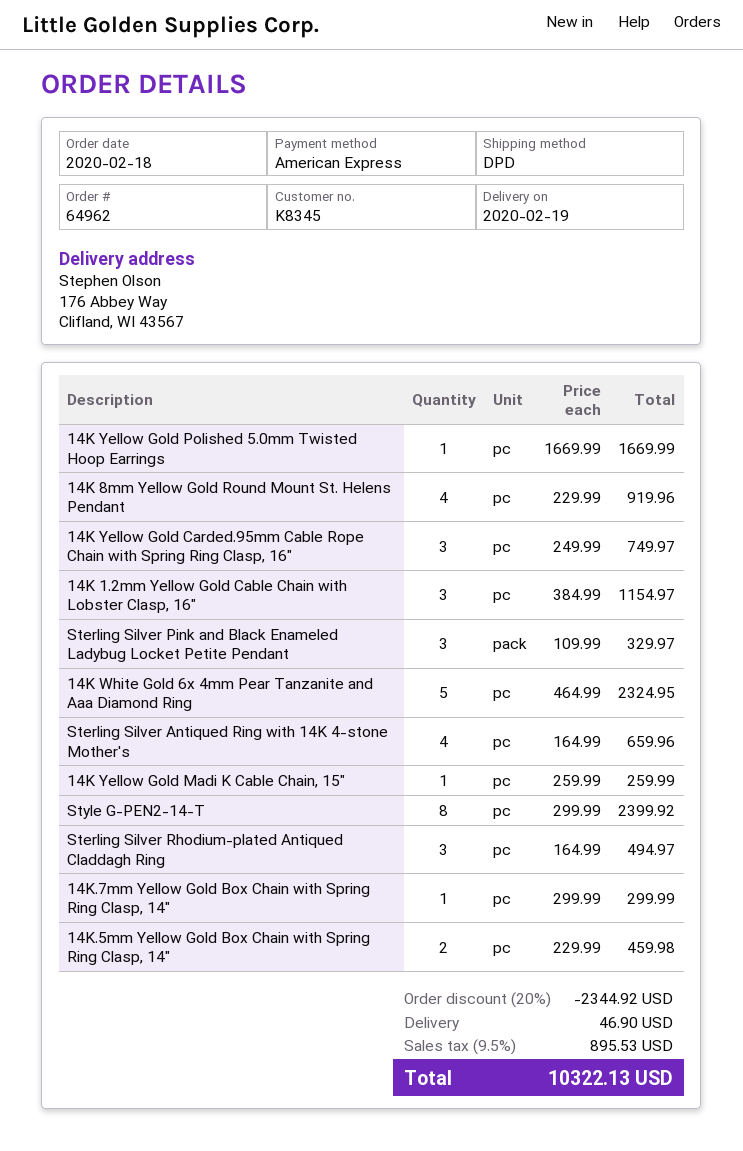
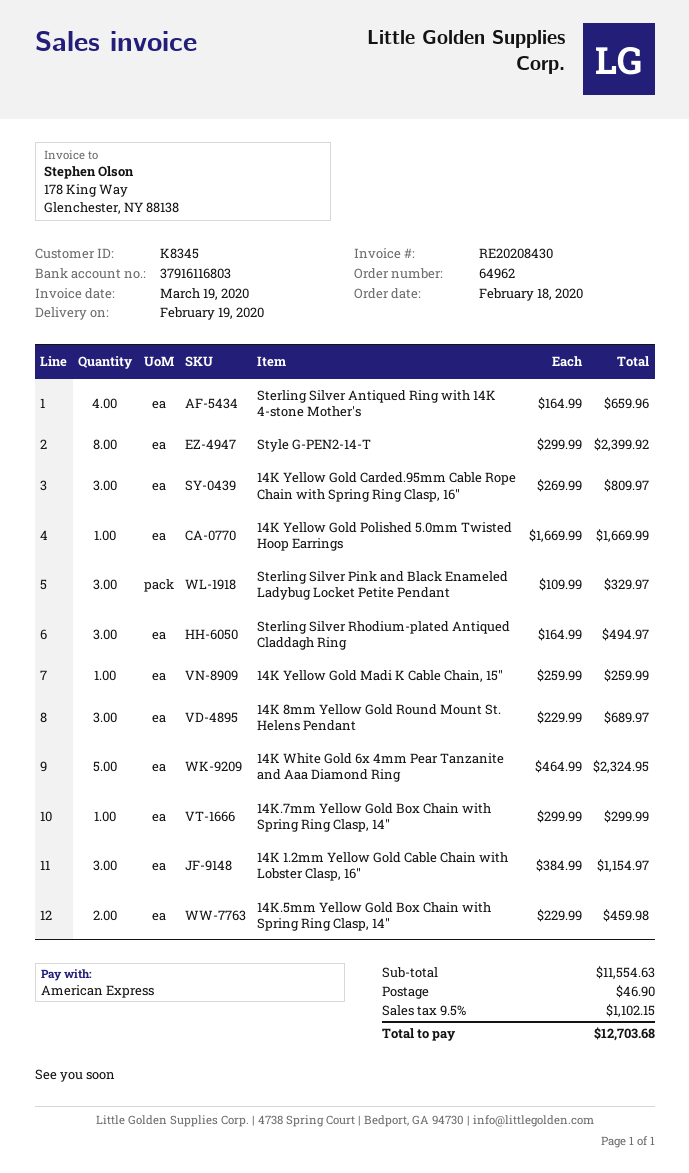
14K 8mm Yellow Gold Round Mount St. Helens Pendant: 4 x 229.99 = 919.96 -> 3 x 229.99 = 689.97
14K Yellow Gold Carded.95mm Cable Rope Chain with Spring Ring Clasp, 16": 3 x 249.99 = 749.97 -> 3 x 269.99 = 809.97
discount: 20% = 2344.92 -> none
tax: 9.5% = 895.53 -> 9.5% = 1102.15
total: 10322.13 -> 12703.68

